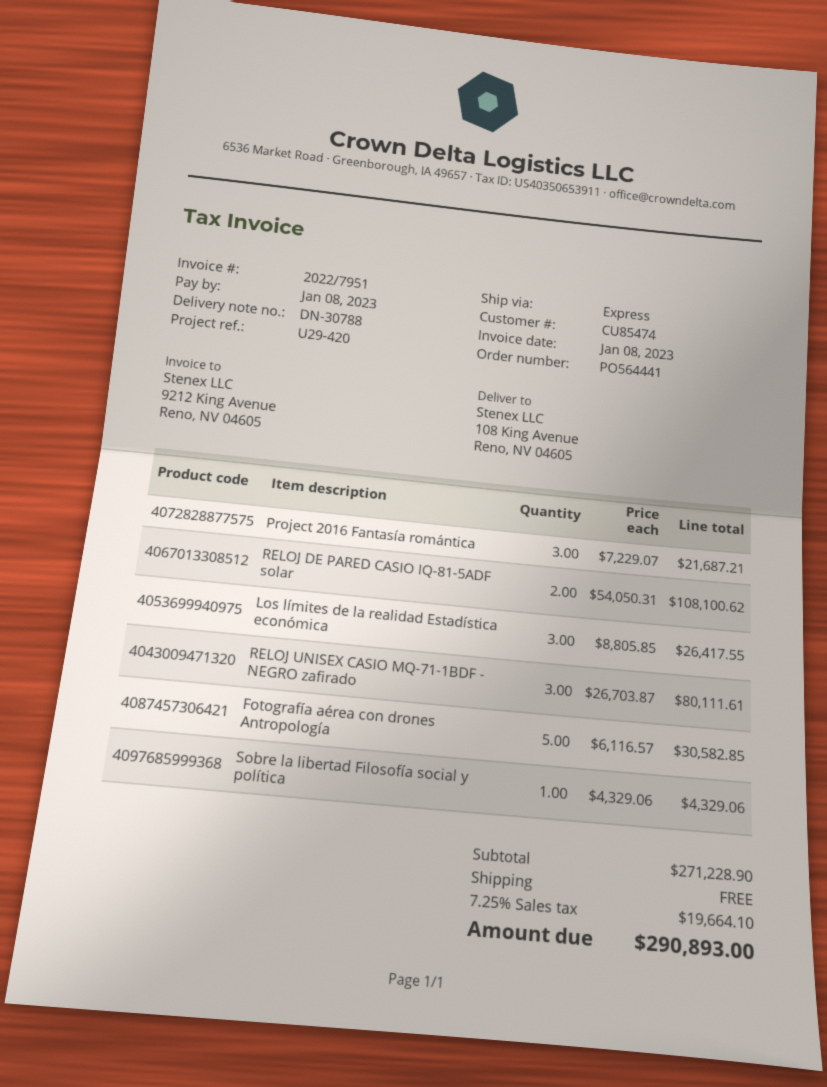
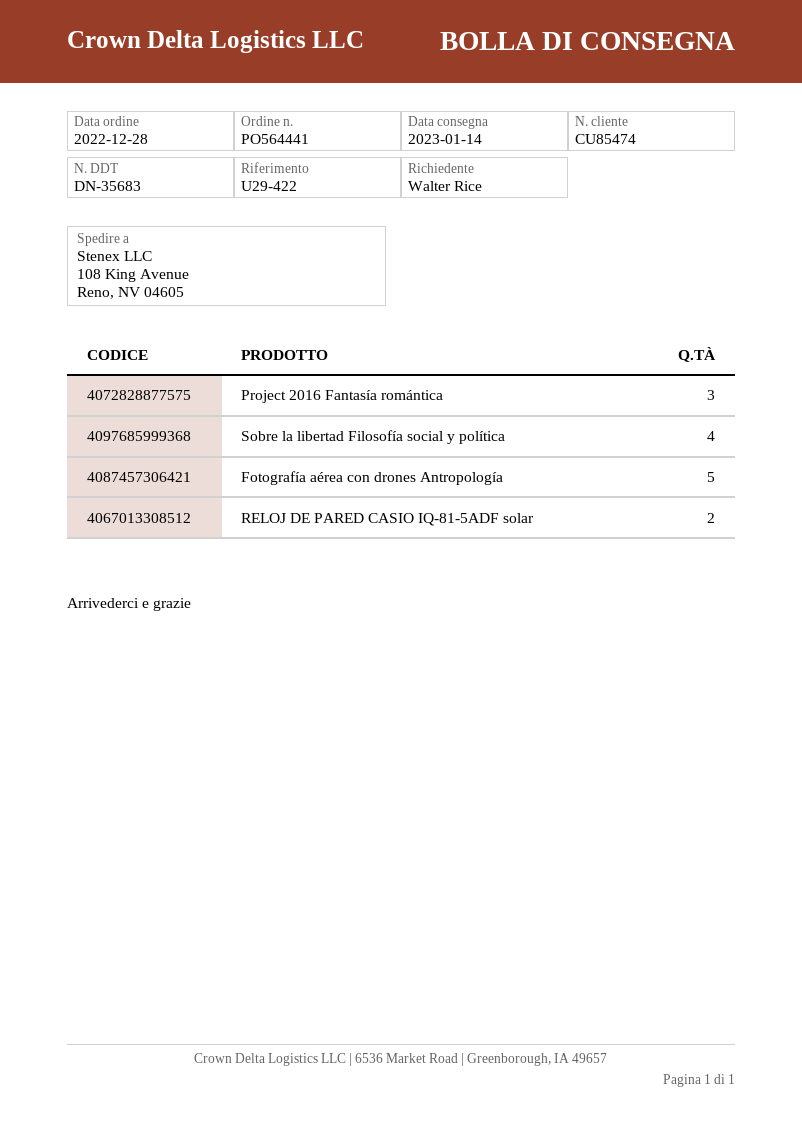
delivery note number: DN-30788 -> DN-35683
reference: U29-420 -> U29-422
Los límites de la realidad Estadística económica: 3 -> none
RELOJ UNISEX CASIO MQ-71-1BDF - NEGRO zafirado: 3 -> none
Sobre la libertad Filosofía social y política: 1 -> 4

